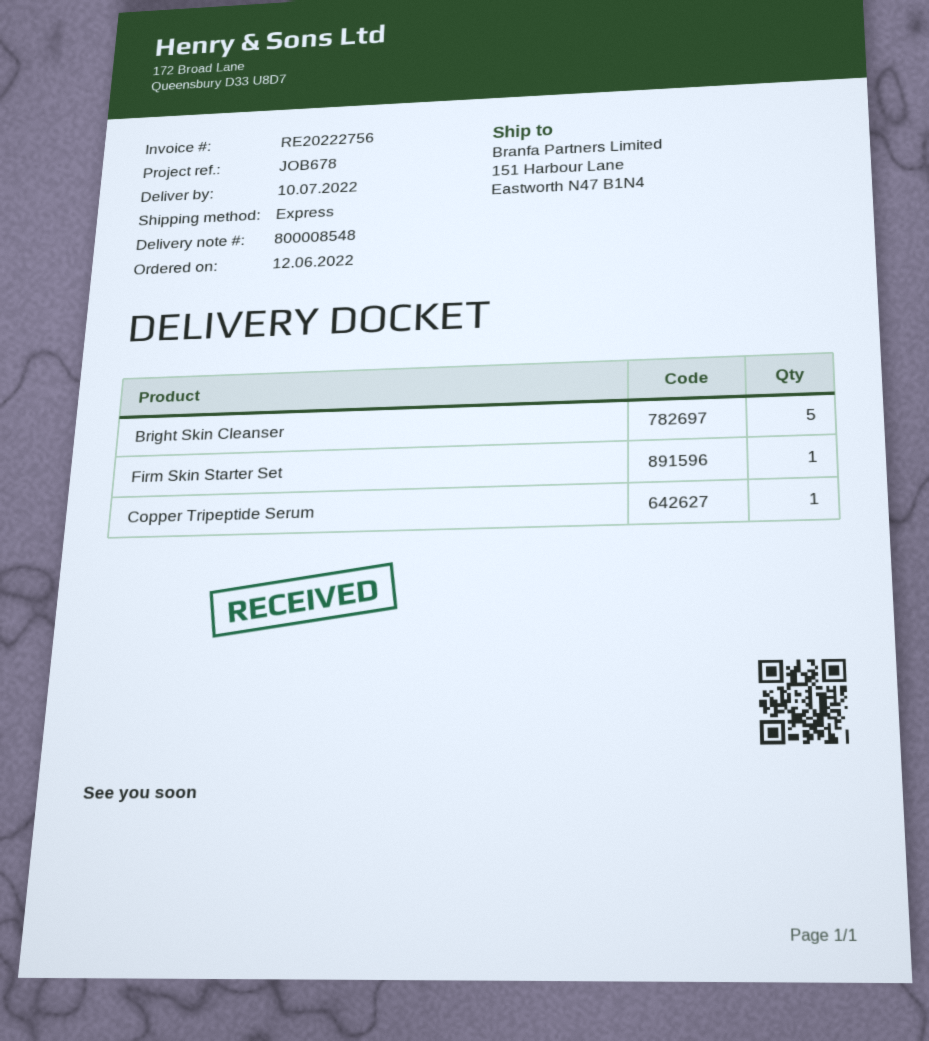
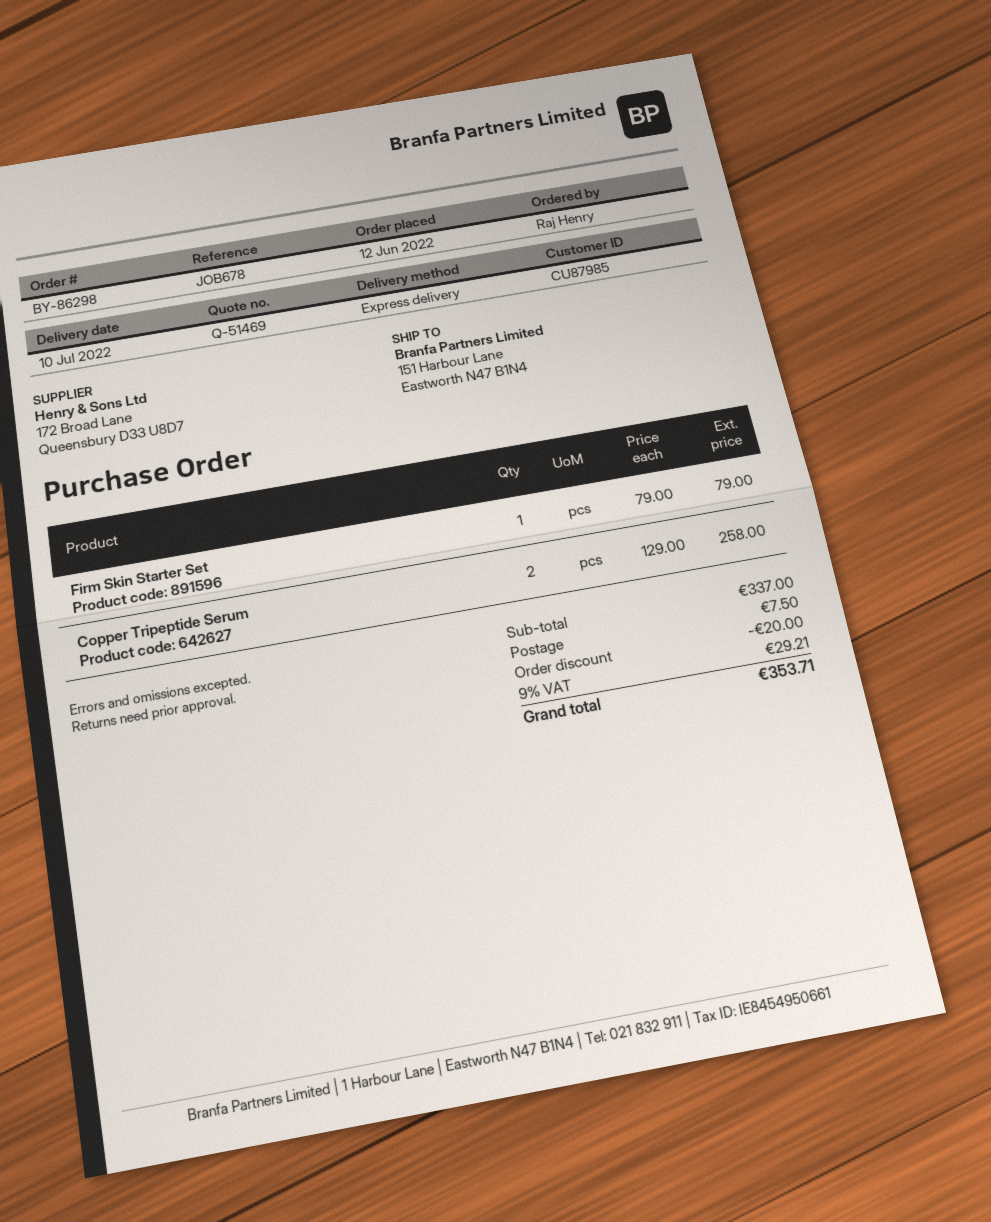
Bright Skin Cleanser: 5 -> none
Copper Tripeptide Serum: 1 -> 2

